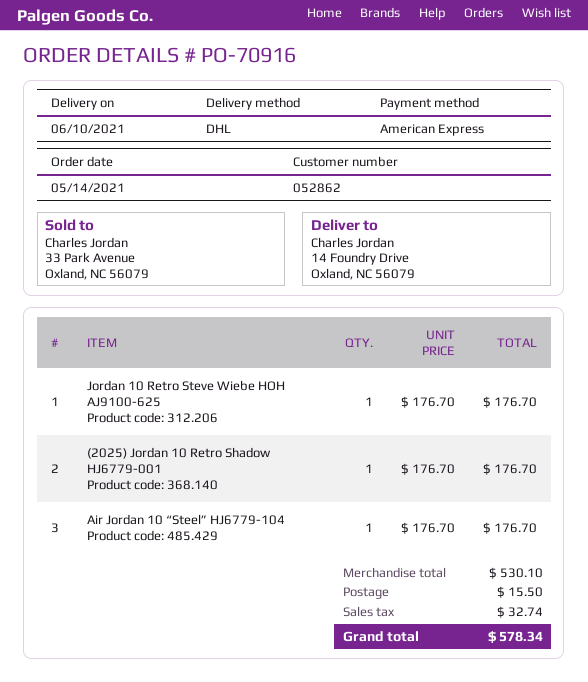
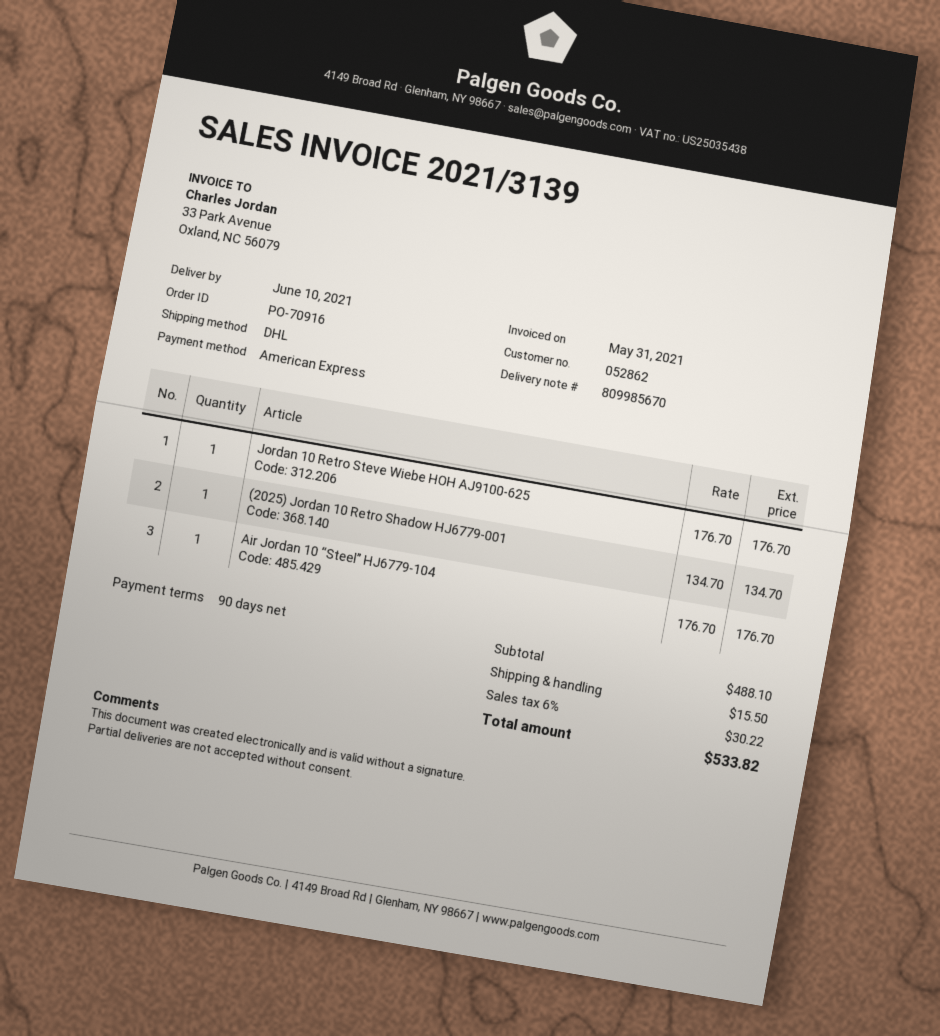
(2025) Jordan 10 Retro Shadow HJ6779-001: 1 x 176.70 = 176.70 -> 1 x 134.70 = 134.70
subtotal: 530.10 -> 488.10
tax: 32.74 -> 30.22
total: 578.34 -> 533.82

